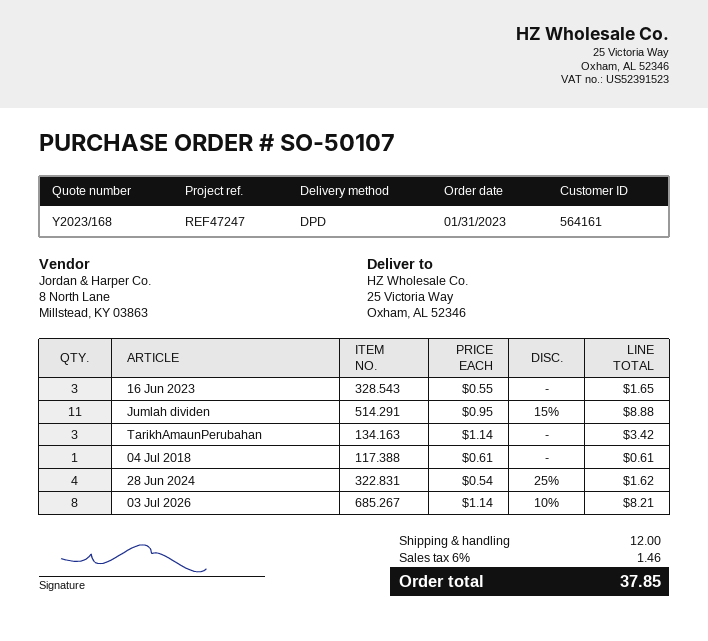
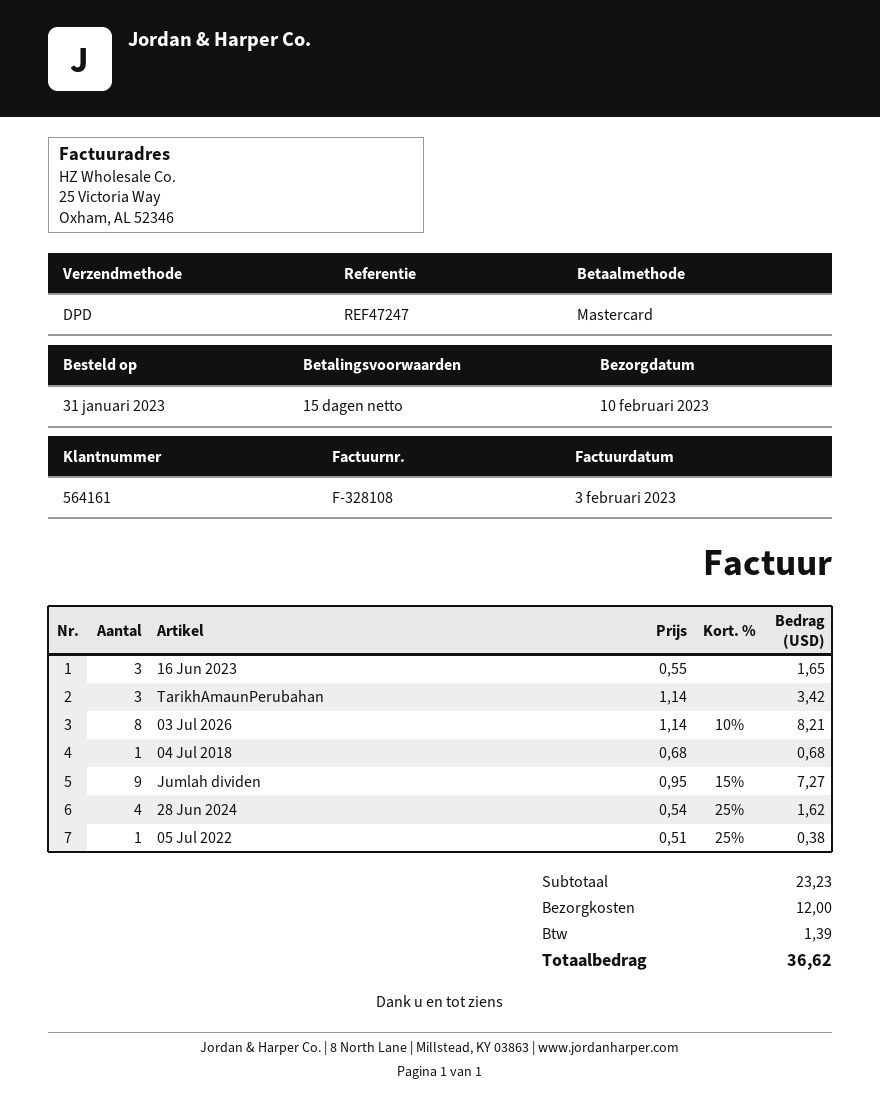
Jumlah dividen: 11 x 0.95 - 15% = 8.88 -> 9 x 0.95 - 15% = 7.27
04 Jul 2018: 1 x 0.61 = 0.61 -> 1 x 0.68 = 0.68
05 Jul 2022: none -> 1 x 0.51 - 25% = 0.38
tax: 1.46 -> 1.39
total: 37.85 -> 36.62

